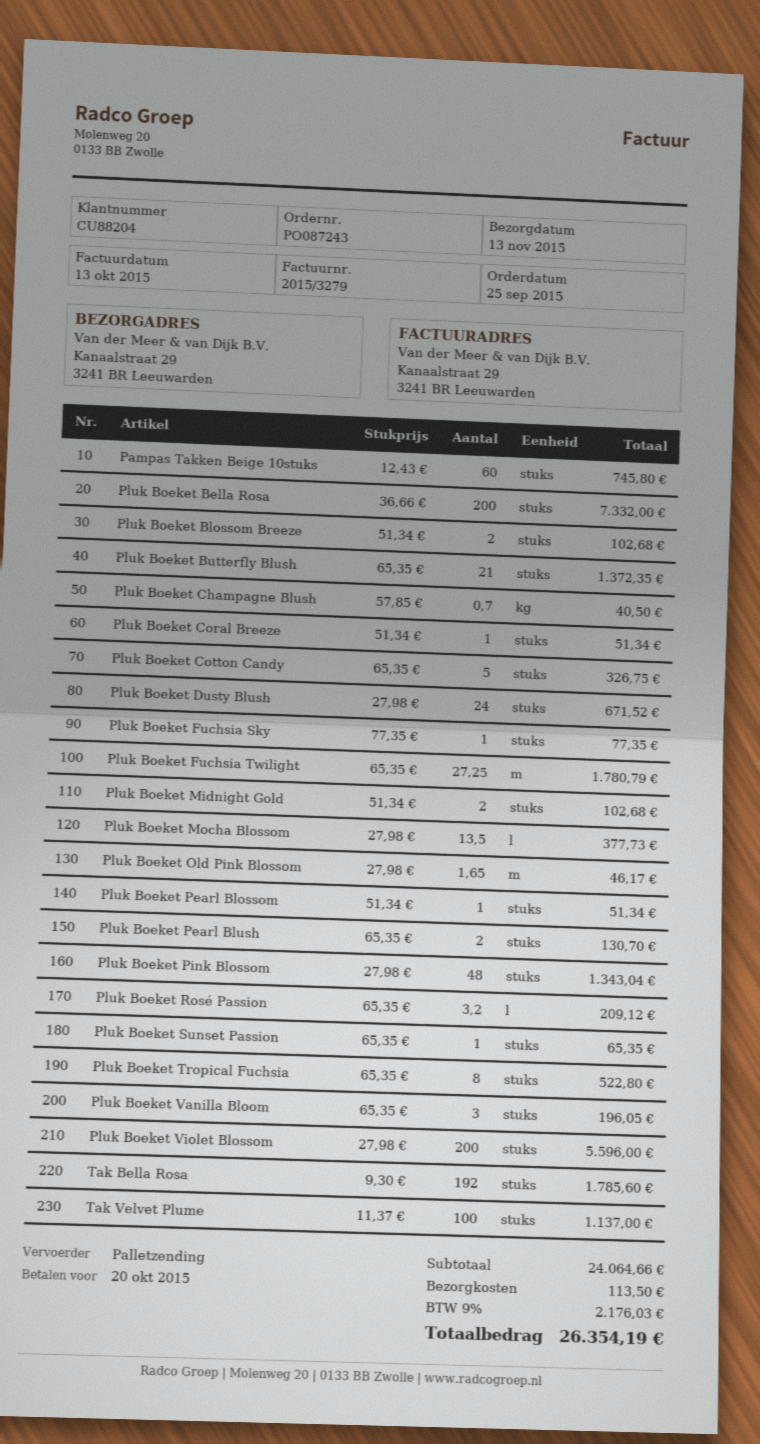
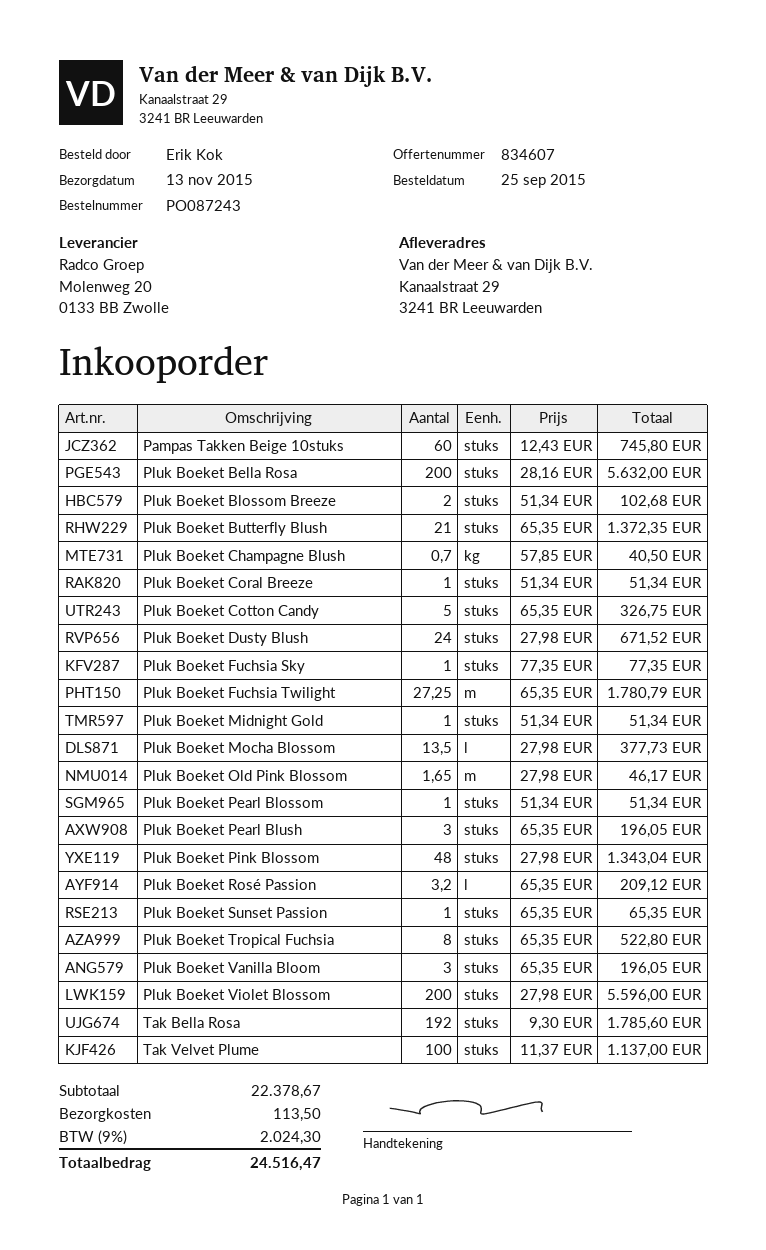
Pluk Boeket Bella Rosa: 200 x 36.66 = 7332.00 -> 200 x 28.16 = 5632.00
Pluk Boeket Midnight Gold: 2 x 51.34 = 102.68 -> 1 x 51.34 = 51.34
Pluk Boeket Pearl Blush: 2 x 65.35 = 130.70 -> 3 x 65.35 = 196.05
subtotal: 24064.66 -> 22378.67
tax: 9% = 2176.03 -> 9% = 2024.30
total: 26354.19 -> 24516.47

